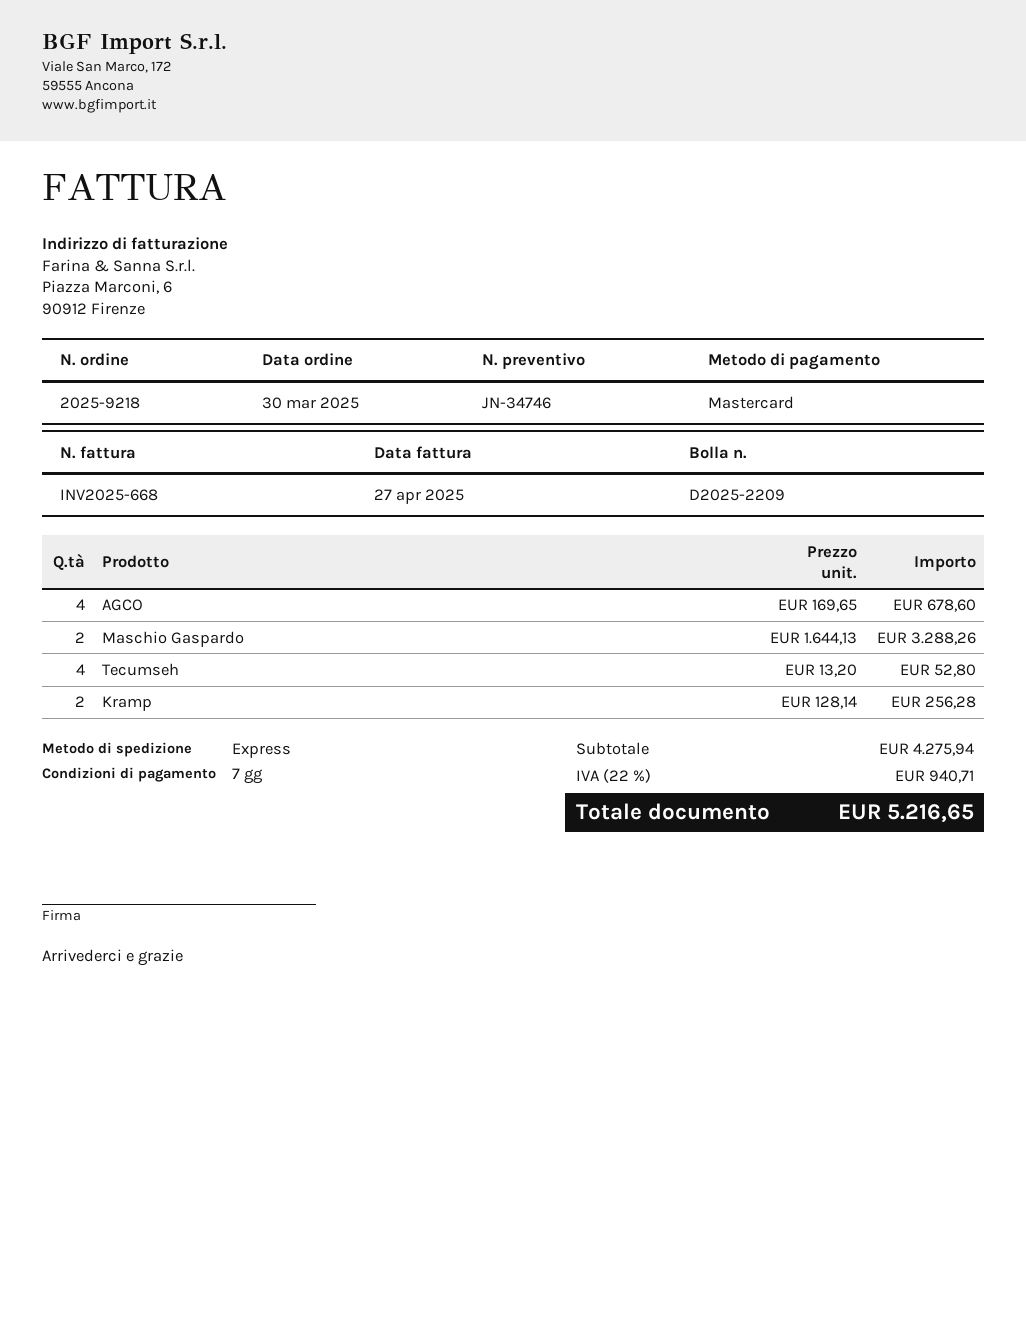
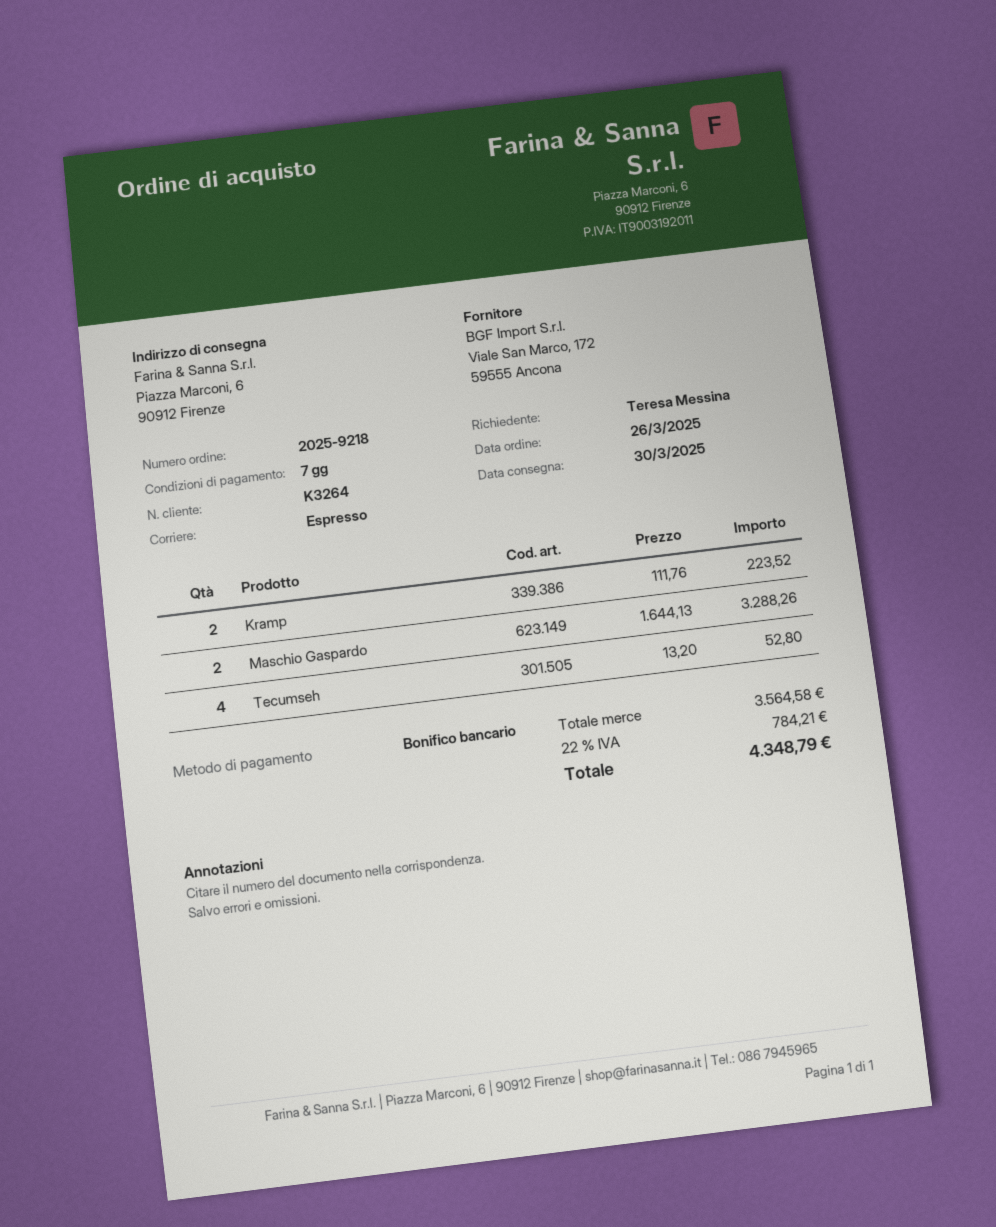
order date: 2025-03-30 -> 2025-03-26
payment method: Mastercard -> bank transfer
AGCO: 4 x 169.65 = 678.60 -> none
Kramp: 2 x 128.14 = 256.28 -> 2 x 111.76 = 223.52
subtotal: 4275.94 -> 3564.58
tax: 22% = 940.71 -> 22% = 784.21
total: 5216.65 -> 4348.79

